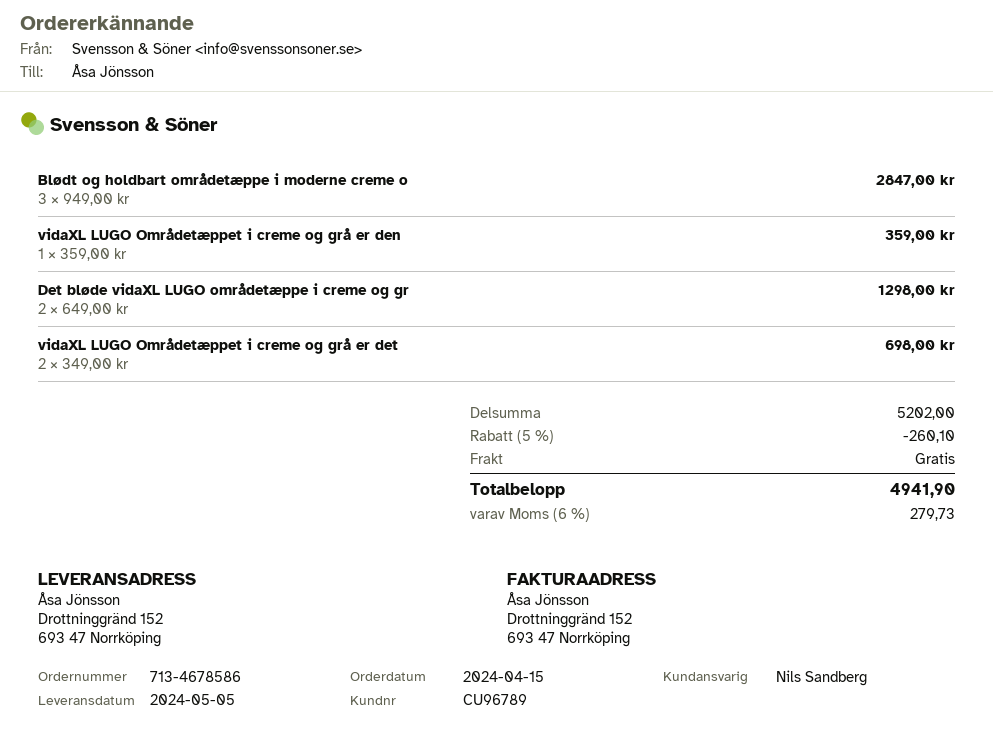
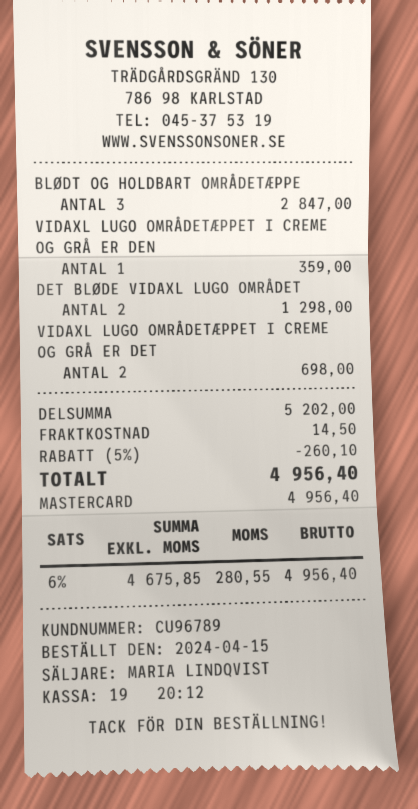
sales rep: Nils Sandberg -> MARIA LINDQVIST
shipping: 0.00 -> 14.50
tax: 6% = 279.73 -> 6% = 280.55
total: 4941.90 -> 4956.40

